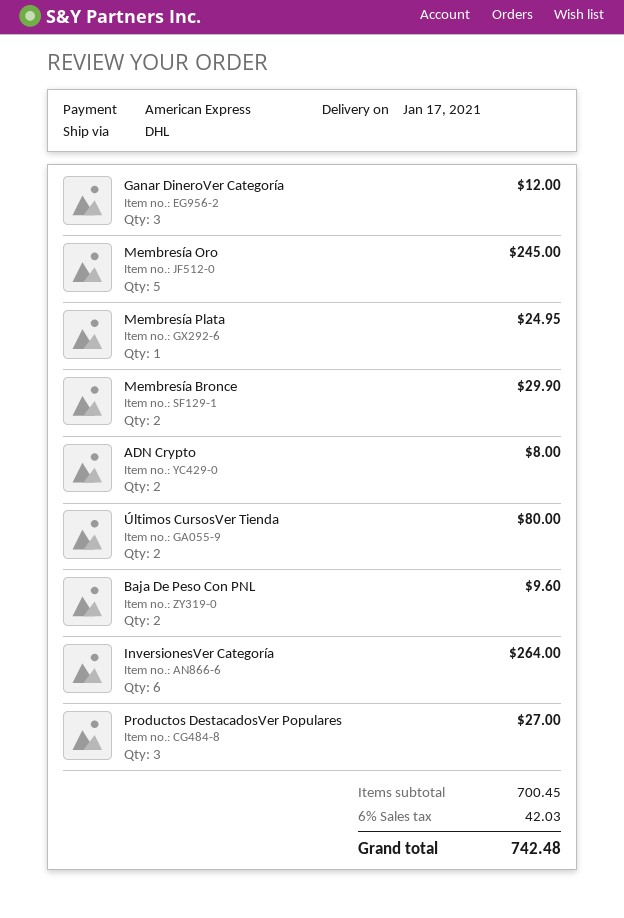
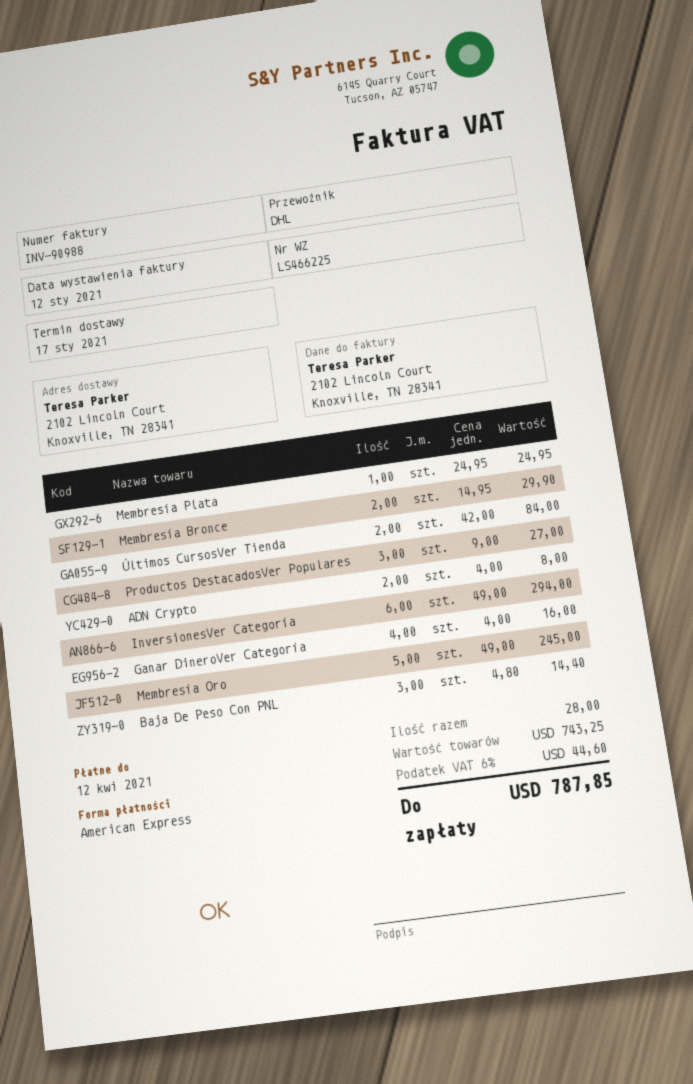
Ganar DineroVer Categoría: 3 for 12.00 -> 4 for 16.00
Últimos CursosVer Tienda: 2 for 80.00 -> 2 for 84.00
Baja De Peso Con PNL: 2 for 9.60 -> 3 for 14.40
InversionesVer Categoría: 6 for 264.00 -> 6 for 294.00
subtotal: 700.45 -> 743.25
tax: 6% = 42.03 -> 6% = 44.60
total: 742.48 -> 787.85

